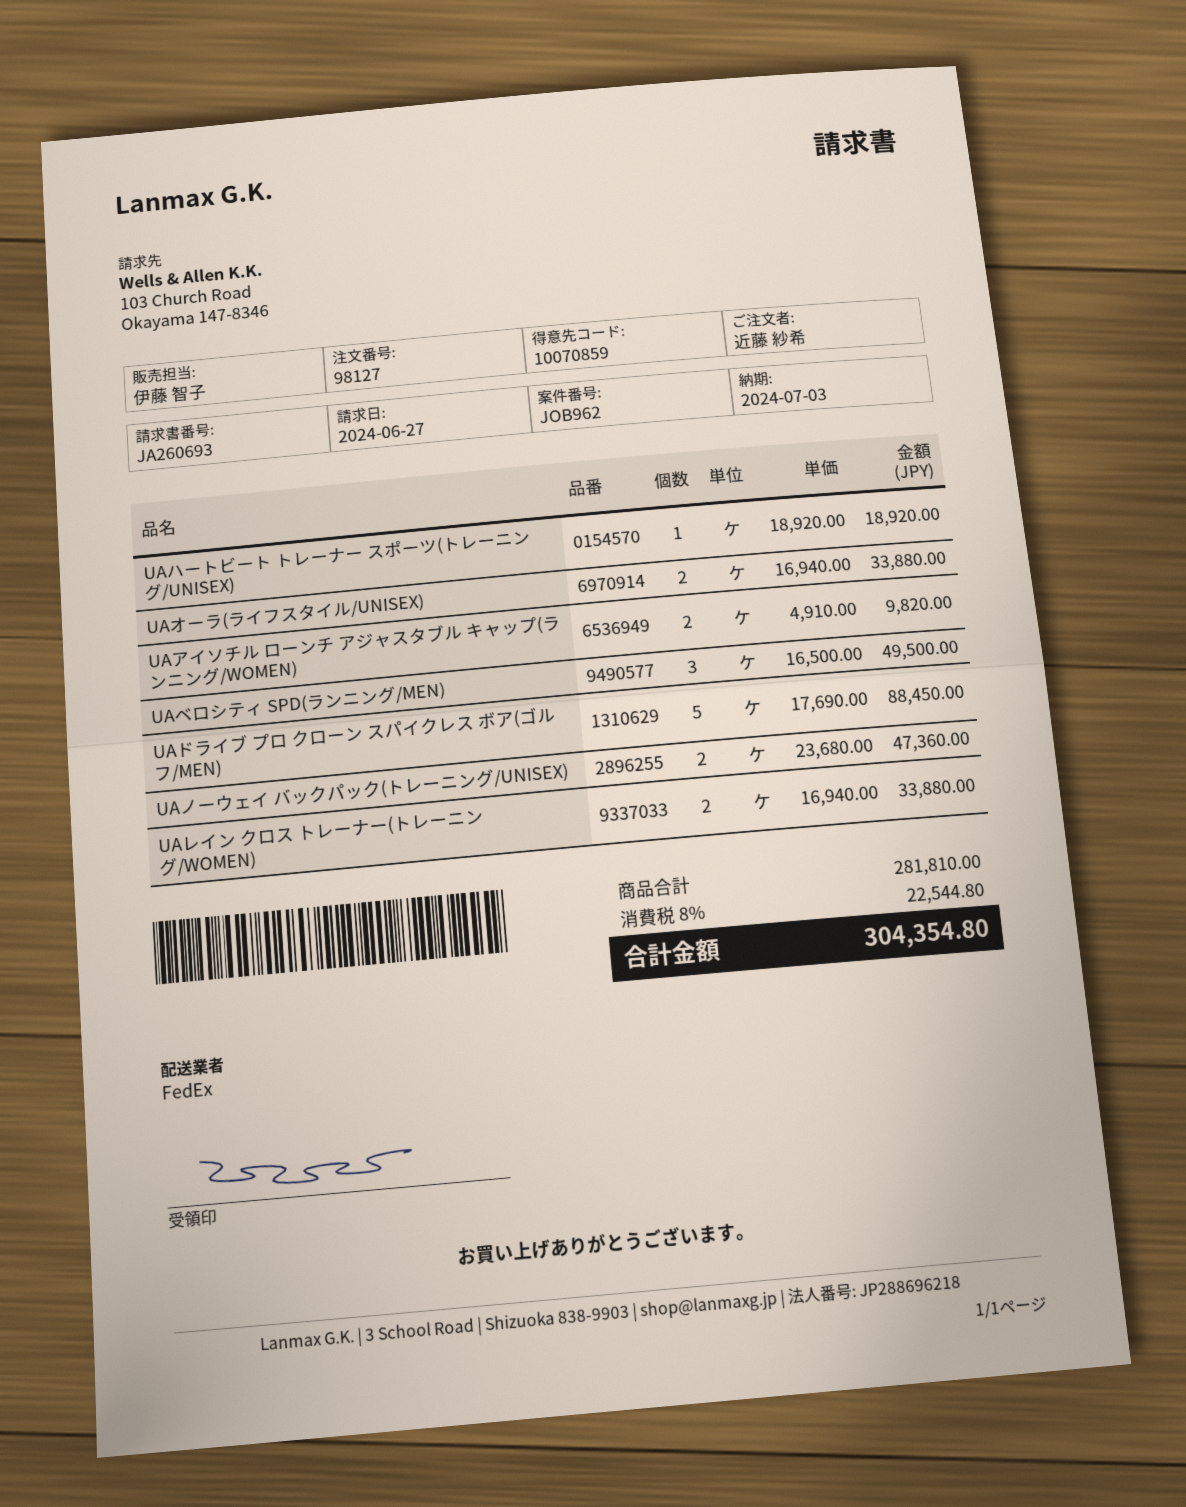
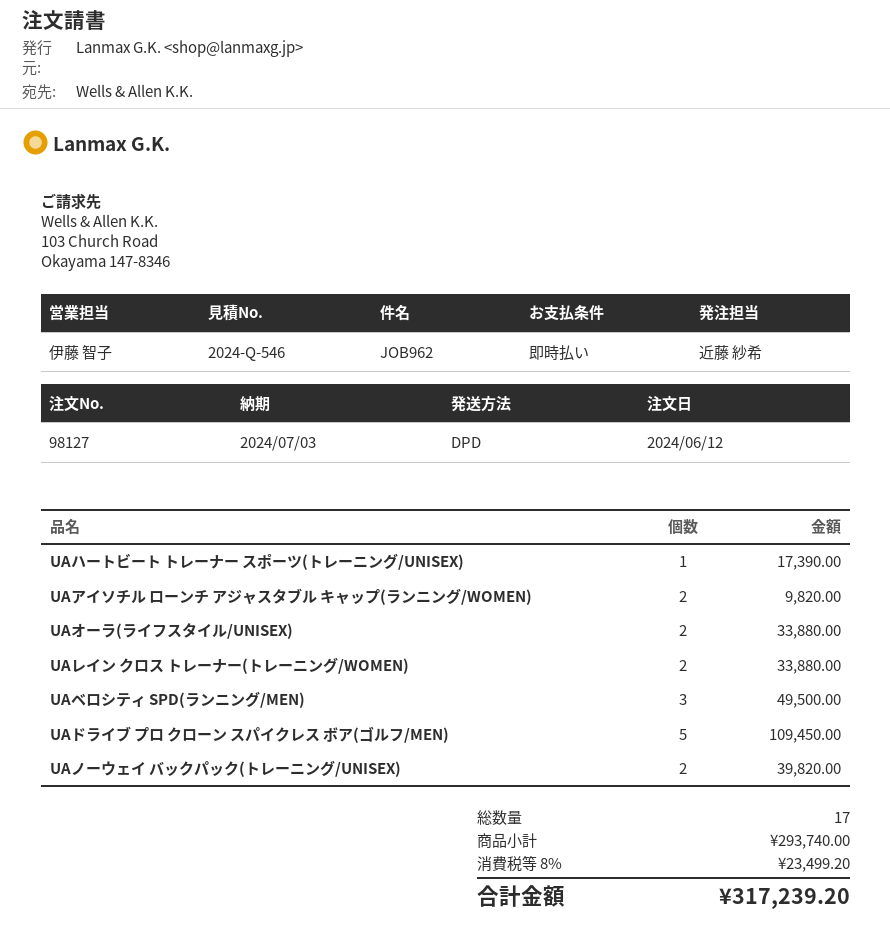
shipping method: FedEx -> DPD
UAハートビート トレーナー スポーツ(トレーニング/UNISEX): 1 for 18920.00 -> 1 for 17390.00
UAドライブ プロ クローン スパイクレス ボア(ゴルフ/MEN): 5 for 88450.00 -> 5 for 109450.00
UAノーウェイ バックパック(トレーニング/UNISEX): 2 for 47360.00 -> 2 for 39820.00
subtotal: 281810.00 -> 293740.00
tax: 8% = 22544.80 -> 8% = 23499.20
total: 304354.80 -> 317239.20

